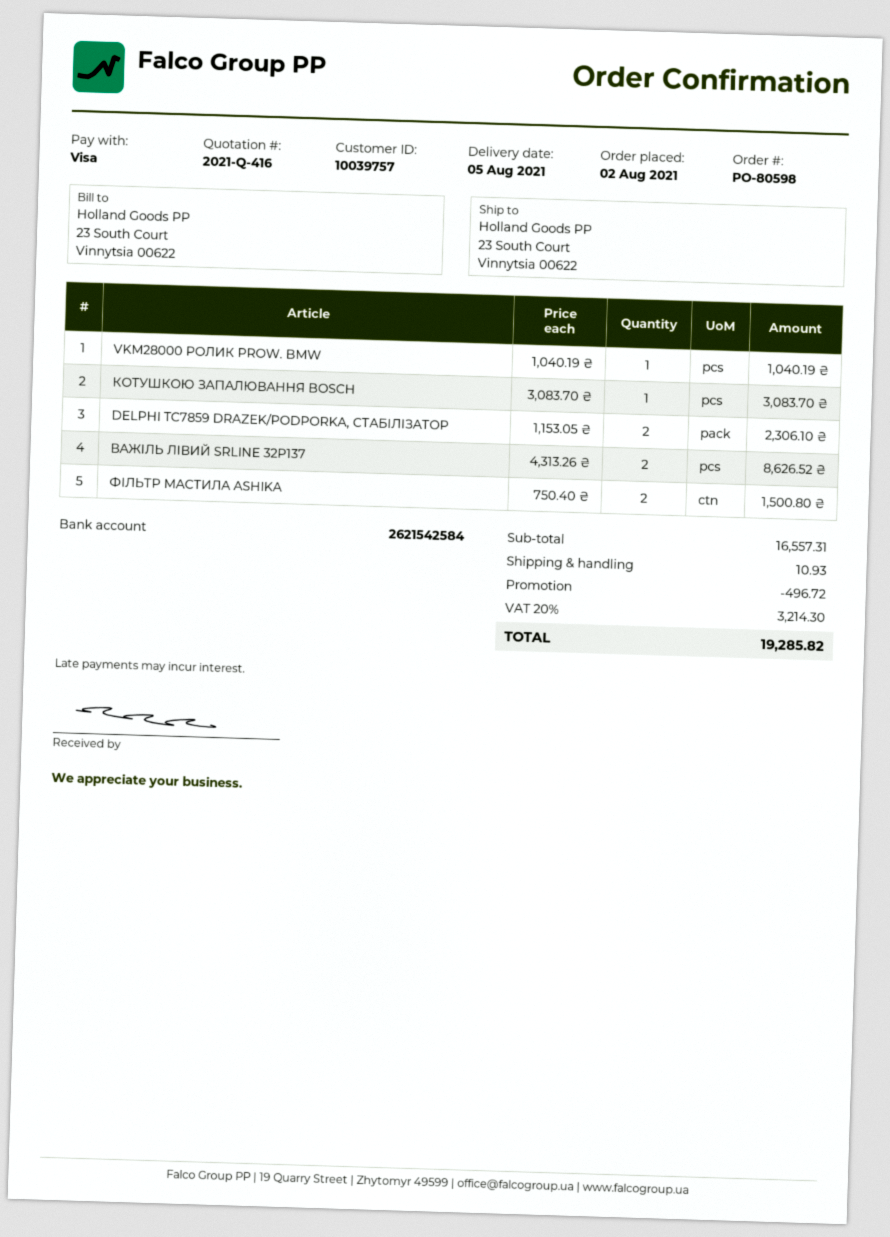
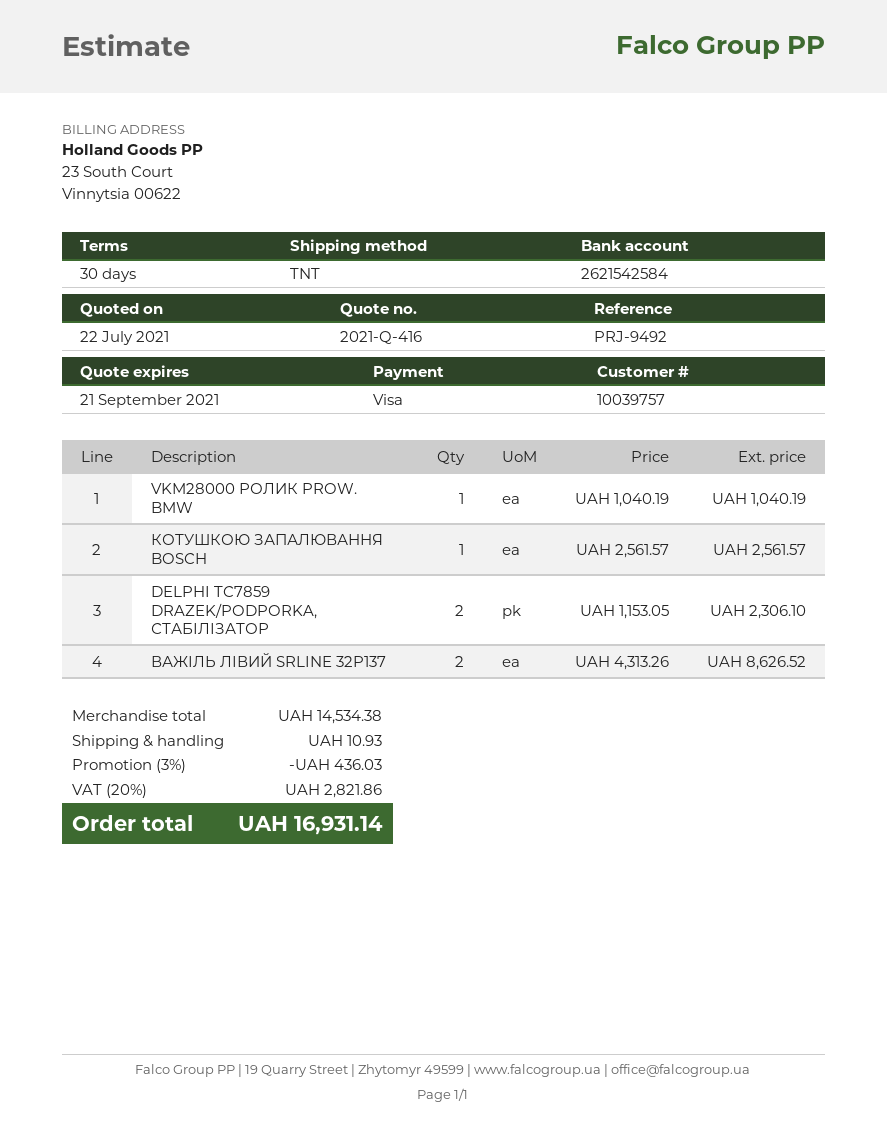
КОТУШКОЮ ЗАПАЛЮВАННЯ BOSCH: 1 x 3083.70 = 3083.70 -> 1 x 2561.57 = 2561.57
ФІЛЬТР МАСТИЛА ASHIKA: 2 x 750.40 = 1500.80 -> none
subtotal: 16557.31 -> 14534.38
discount: 496.72 -> 436.03
tax: 20% = 3214.30 -> 20% = 2821.86
total: 19285.82 -> 16931.14

